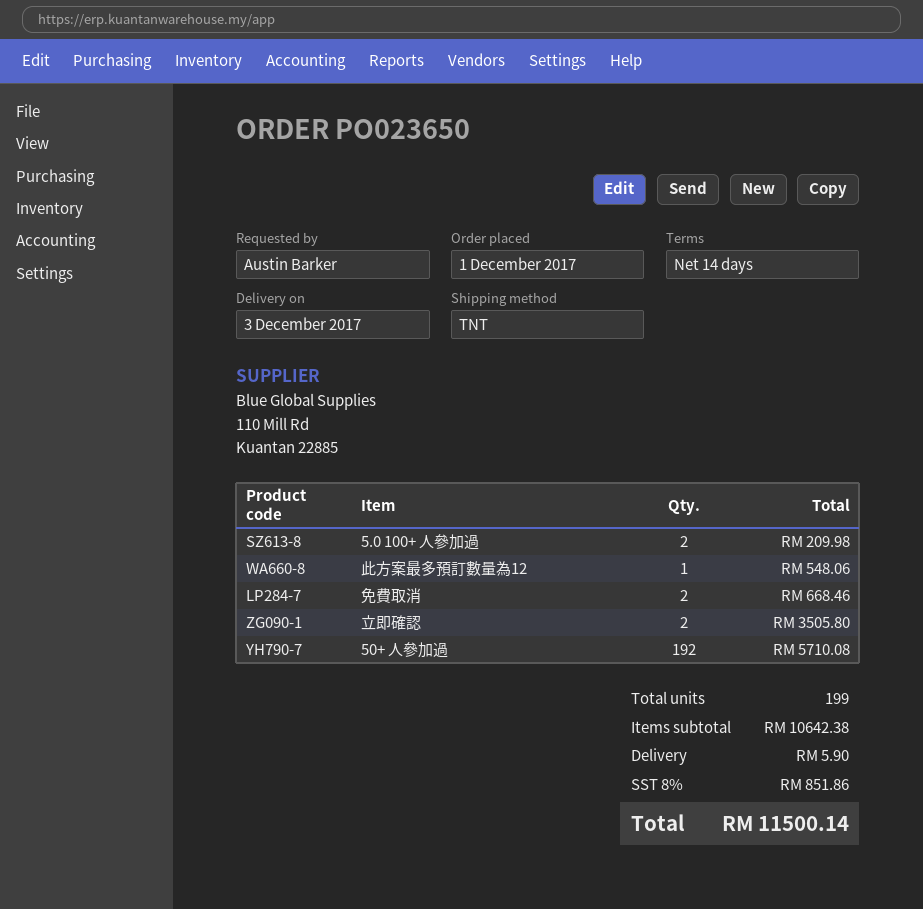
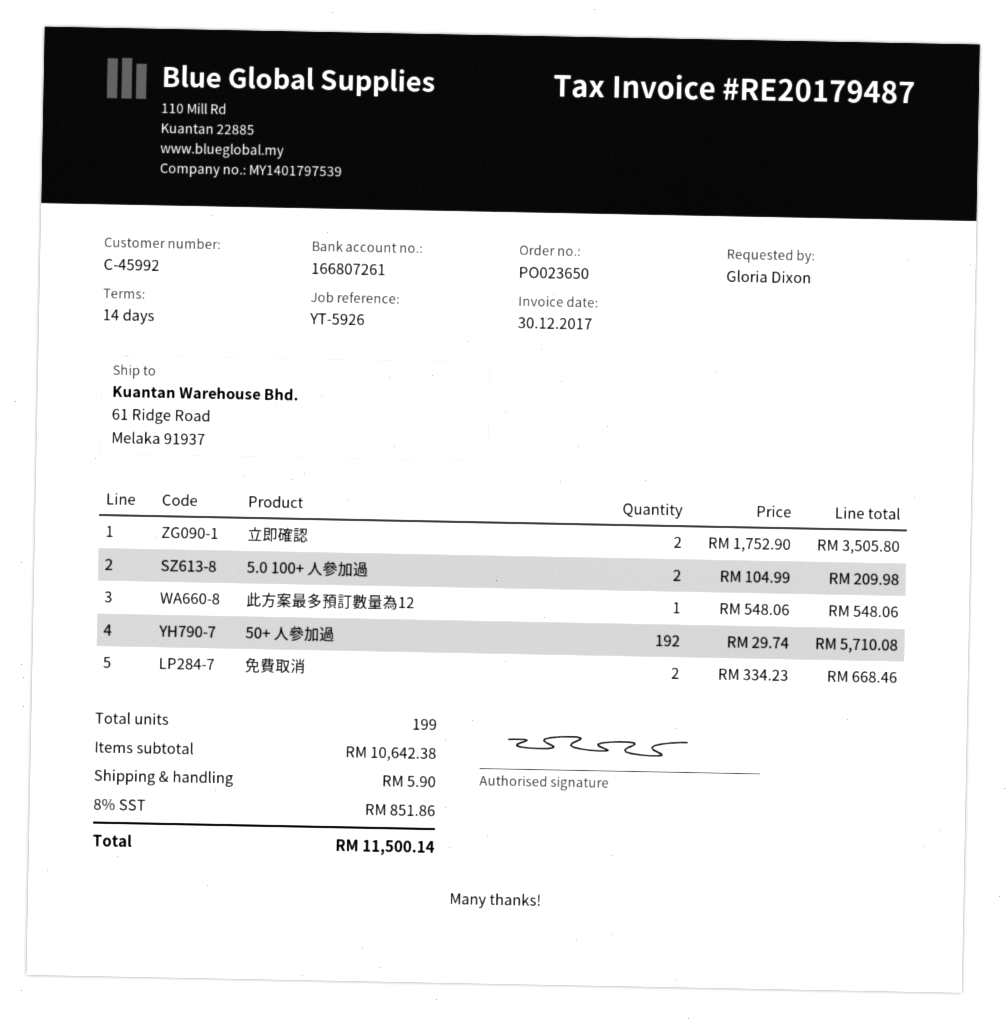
ordered by: Austin Barker -> Gloria Dixon

